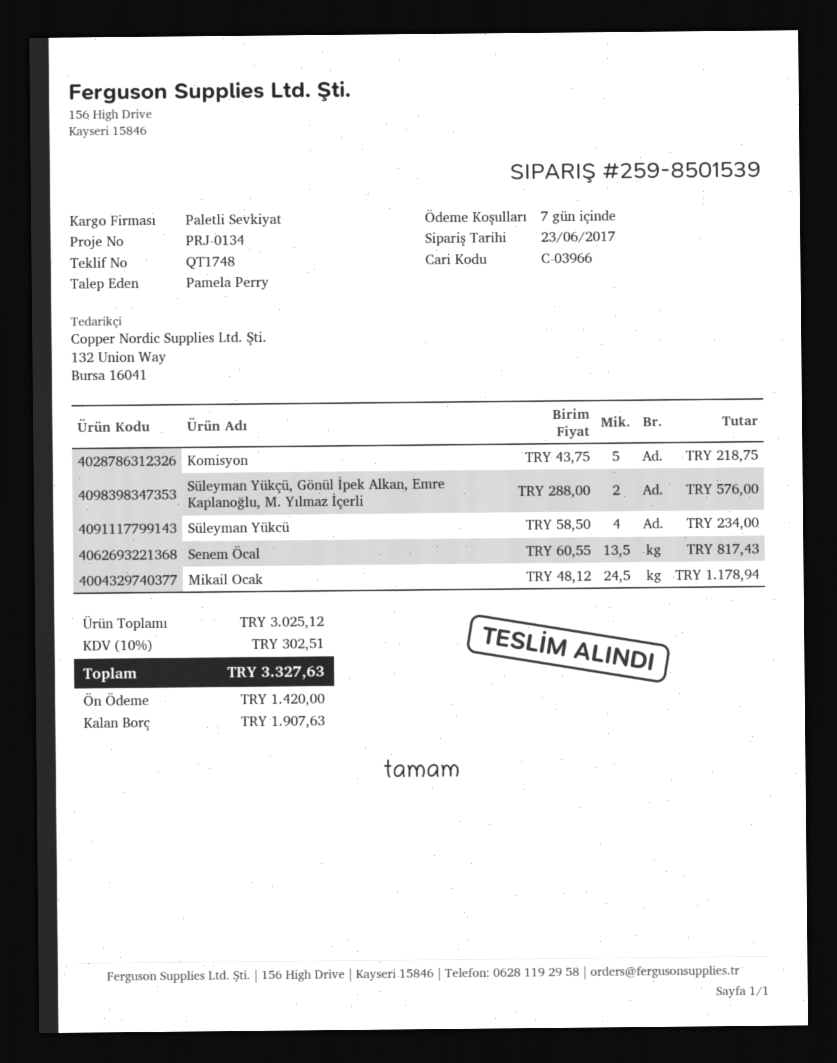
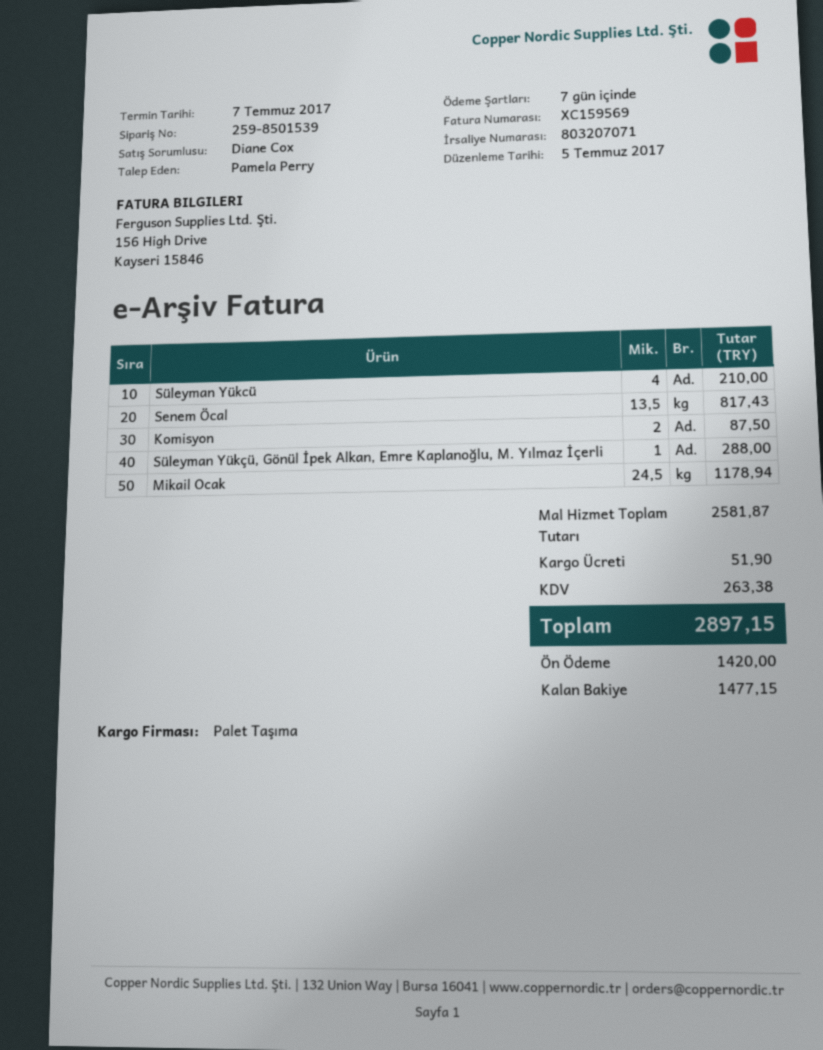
Komisyon: 5 for 218.75 -> 2 for 87.50
Süleyman Yükçü, Gönül İpek Alkan, Emre Kaplanoğlu, M. Yılmaz İçerli: 2 for 576.00 -> 1 for 288.00
Süleyman Yükcü: 4 for 234.00 -> 4 for 210.00
subtotal: 3025.12 -> 2581.87
shipping: none -> 51.90
tax: 302.51 -> 263.38
total: 3327.63 -> 2897.15
balance: 1907.63 -> 1477.15

